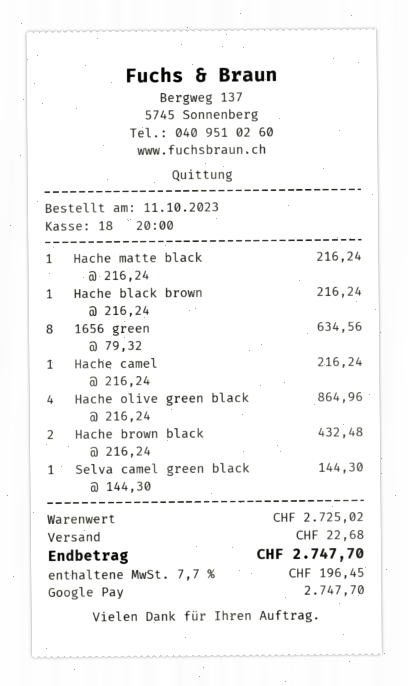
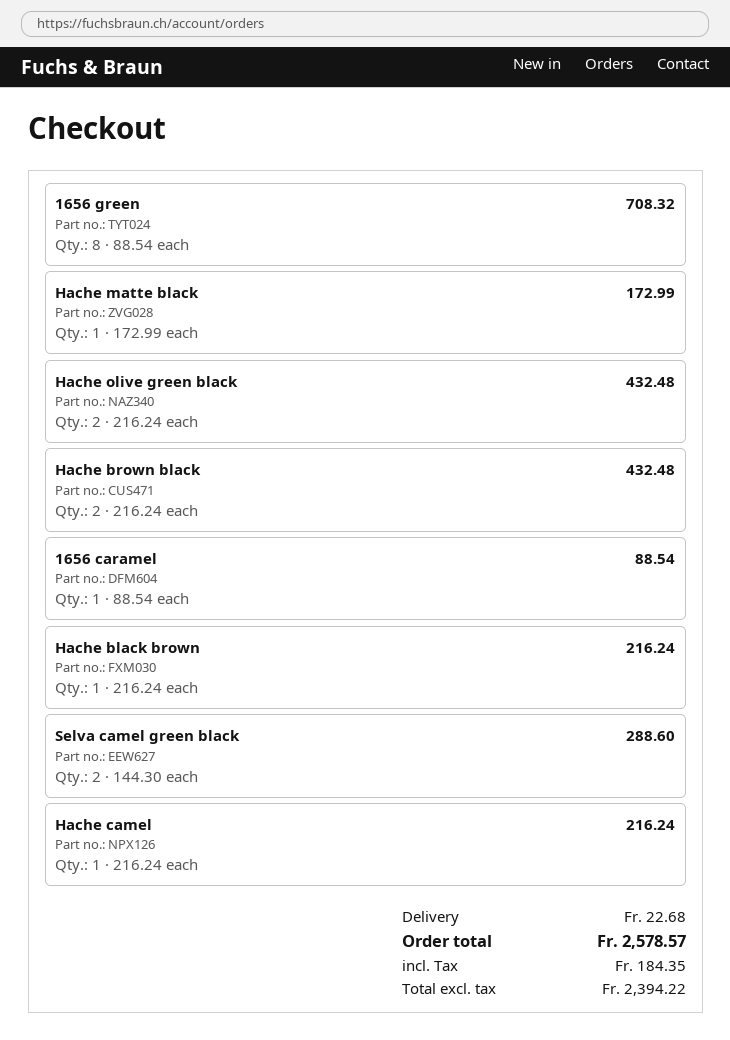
Hache matte black: 1 x 216.24 = 216.24 -> 1 x 172.99 = 172.99
1656 green: 8 x 79.32 = 634.56 -> 8 x 88.54 = 708.32
Hache olive green black: 4 x 216.24 = 864.96 -> 2 x 216.24 = 432.48
Selva camel green black: 1 x 144.30 = 144.30 -> 2 x 144.30 = 288.60
1656 caramel: none -> 1 x 88.54 = 88.54
tax: 196.45 -> 184.35
total: 2747.70 -> 2578.57

